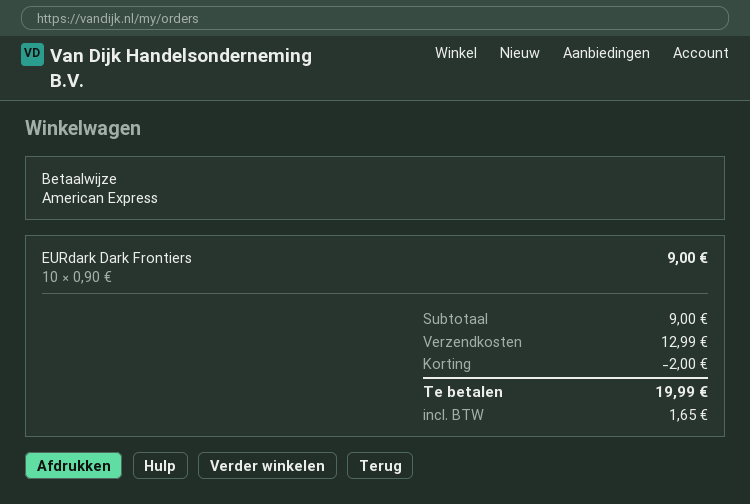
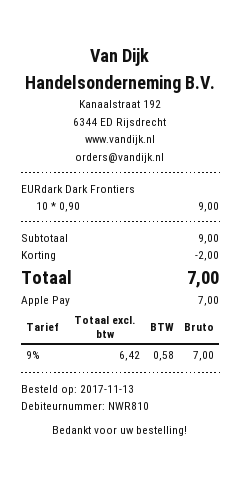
payment method: American Express -> Apple Pay
shipping: 12.99 -> none
tax: 1.65 -> 0.58
total: 19.99 -> 7.00

